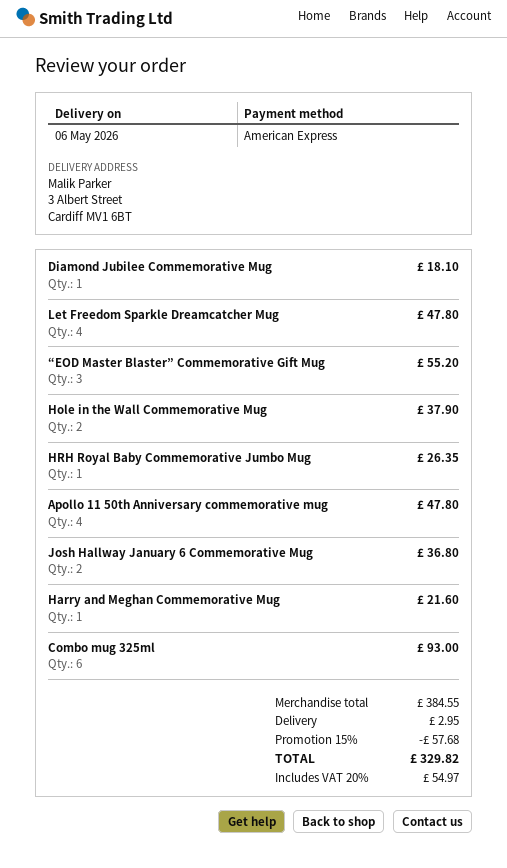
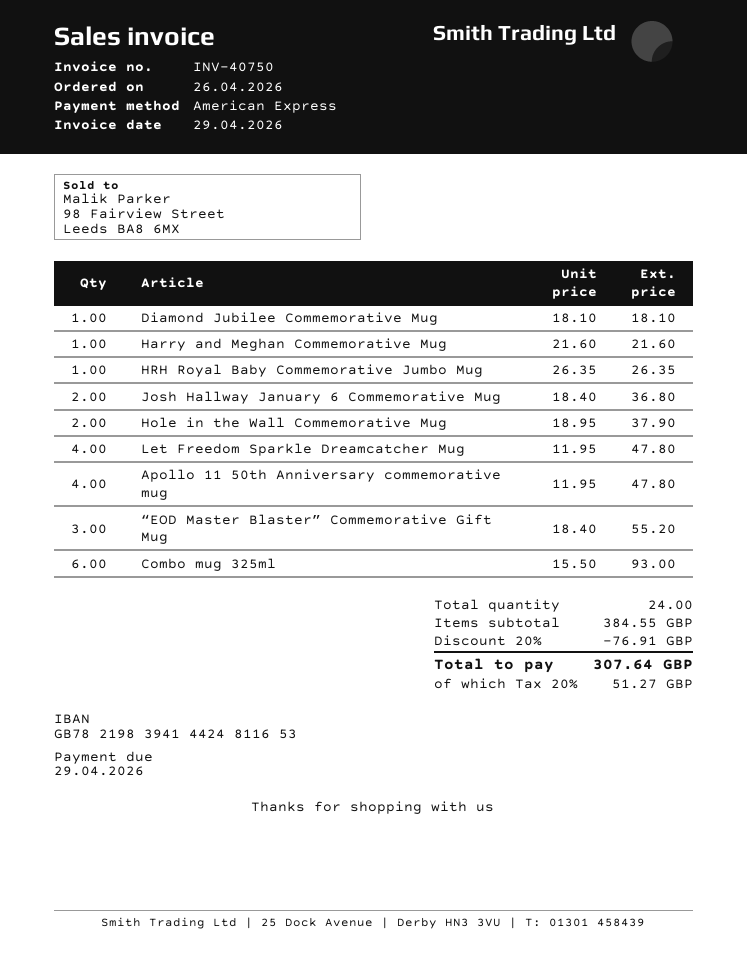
discount: 15% = 57.68 -> 20% = 76.91
shipping: 2.95 -> none
tax: 20% = 54.97 -> 20% = 51.27
total: 329.82 -> 307.64

